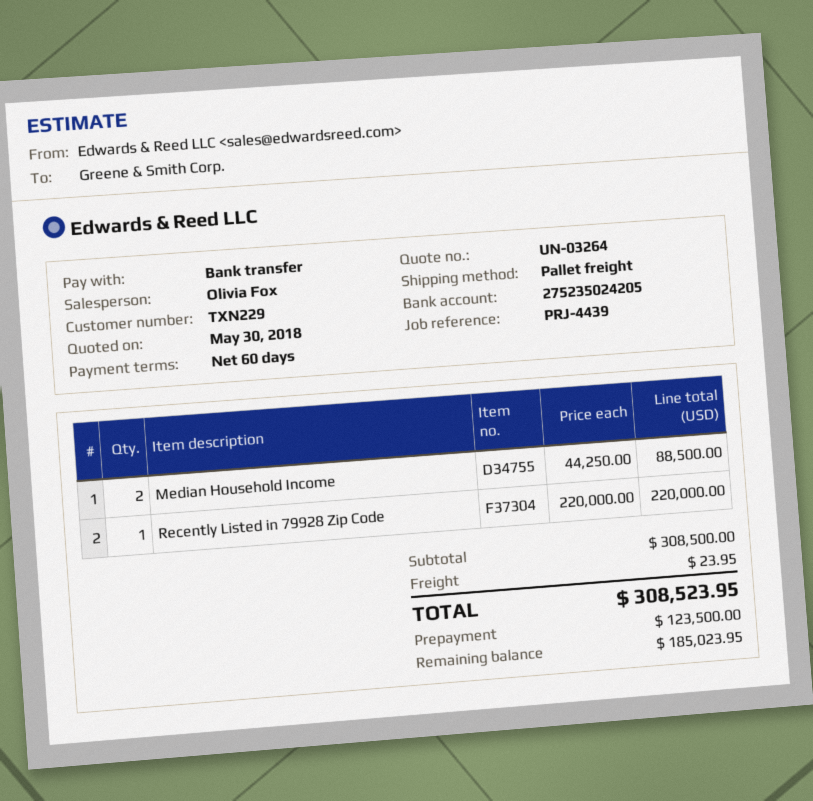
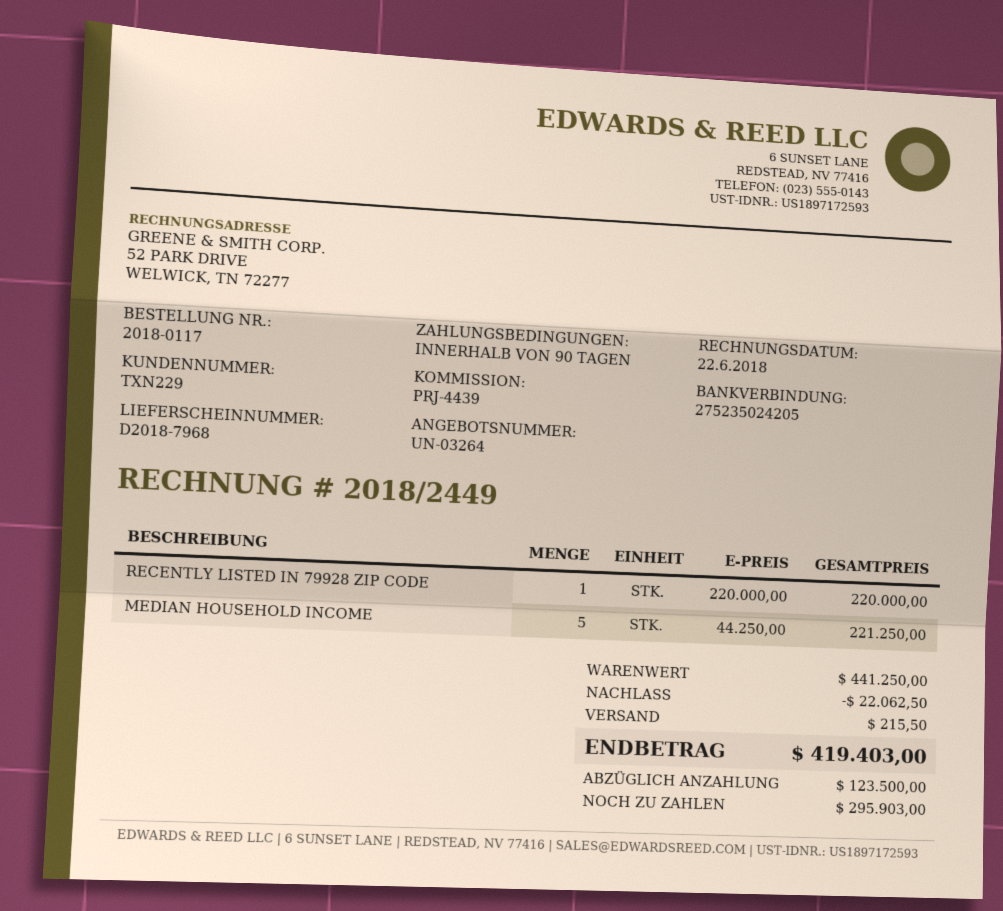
payment terms: 60 days -> 90 days
Median Household Income: 2 x 44250.00 = 88500.00 -> 5 x 44250.00 = 221250.00
subtotal: 308500.00 -> 441250.00
discount: none -> 22062.50
shipping: 23.95 -> 215.50
total: 308523.95 -> 419403.00
balance: 185023.95 -> 295903.00

